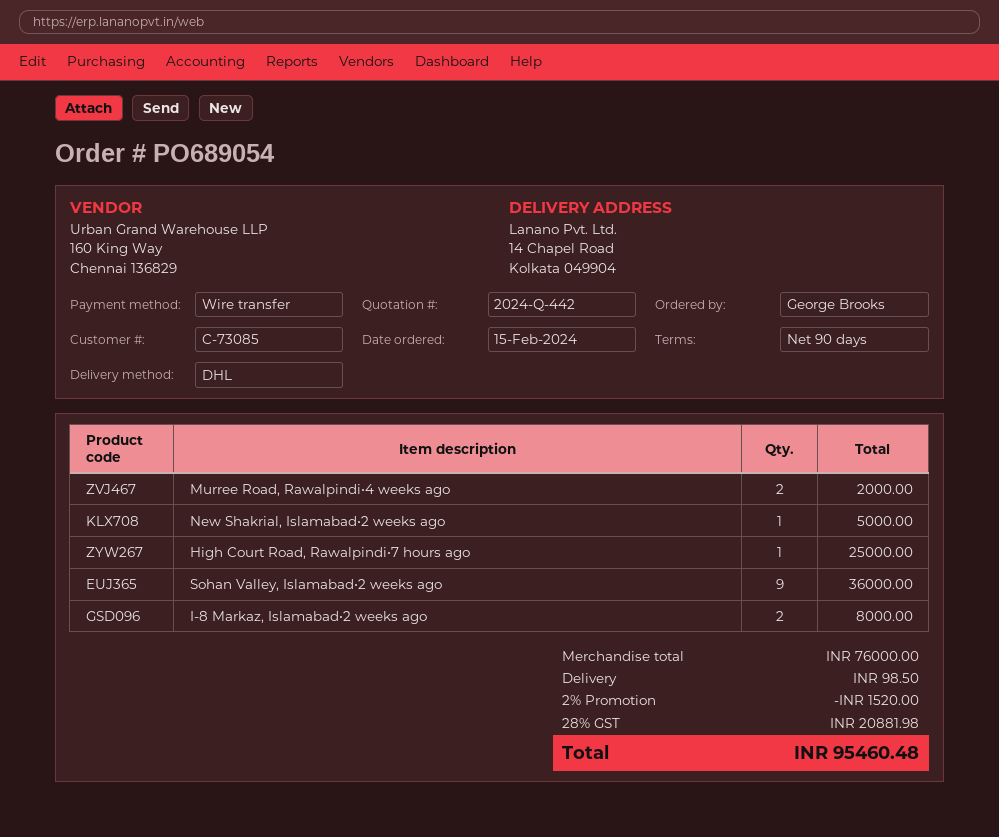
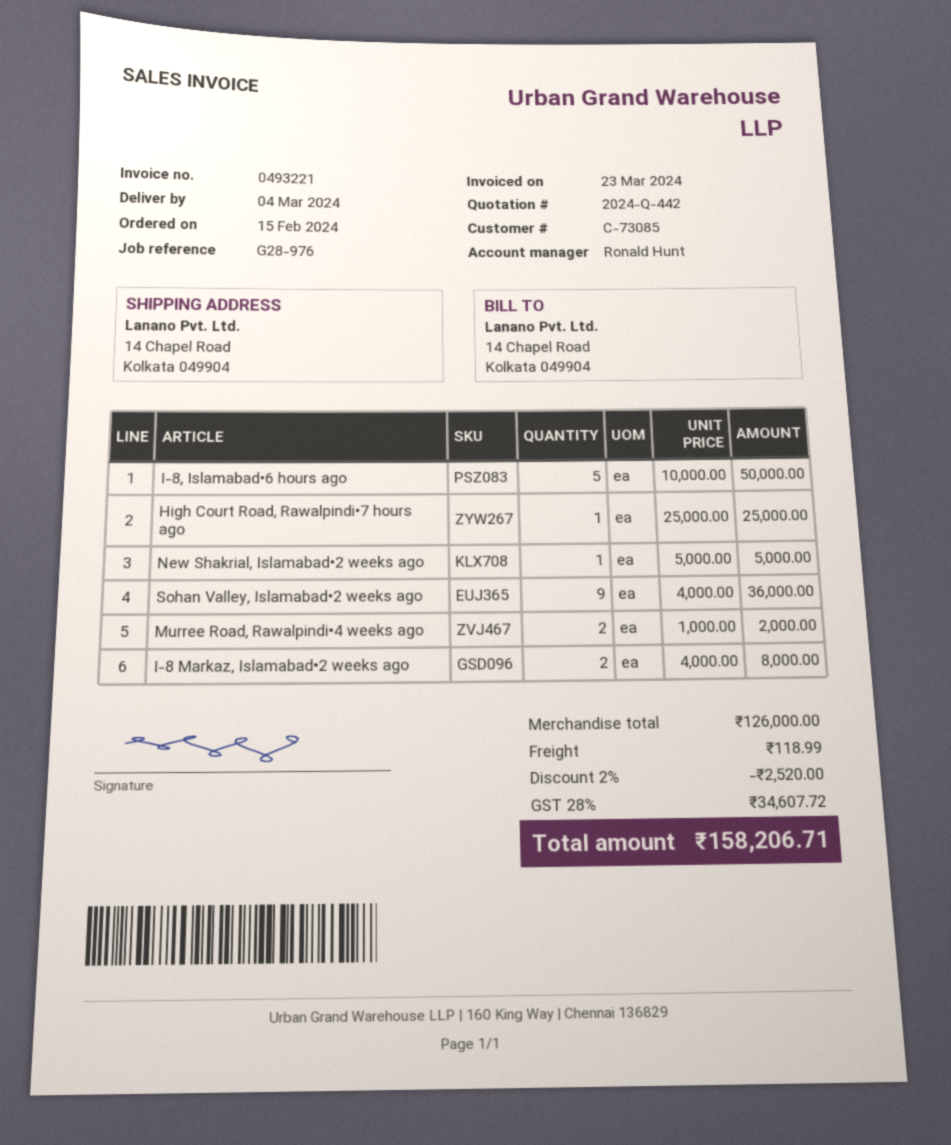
I-8, Islamabad•6 hours ago: none -> 5 for 50000.00
subtotal: 76000.00 -> 126000.00
discount: 2% = 1520.00 -> 2% = 2520.00
shipping: 98.50 -> 118.99
tax: 28% = 20881.98 -> 28% = 34607.72
total: 95460.48 -> 158206.71

